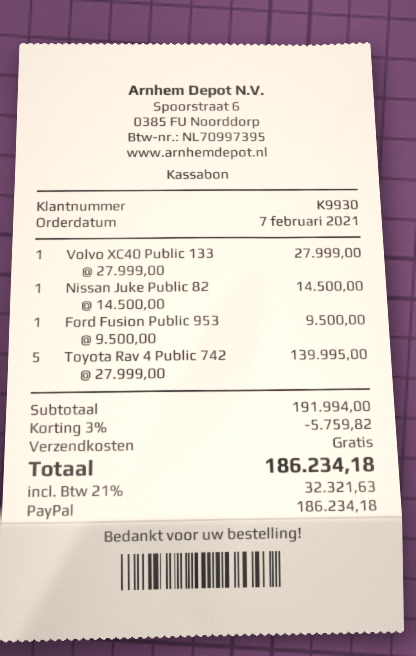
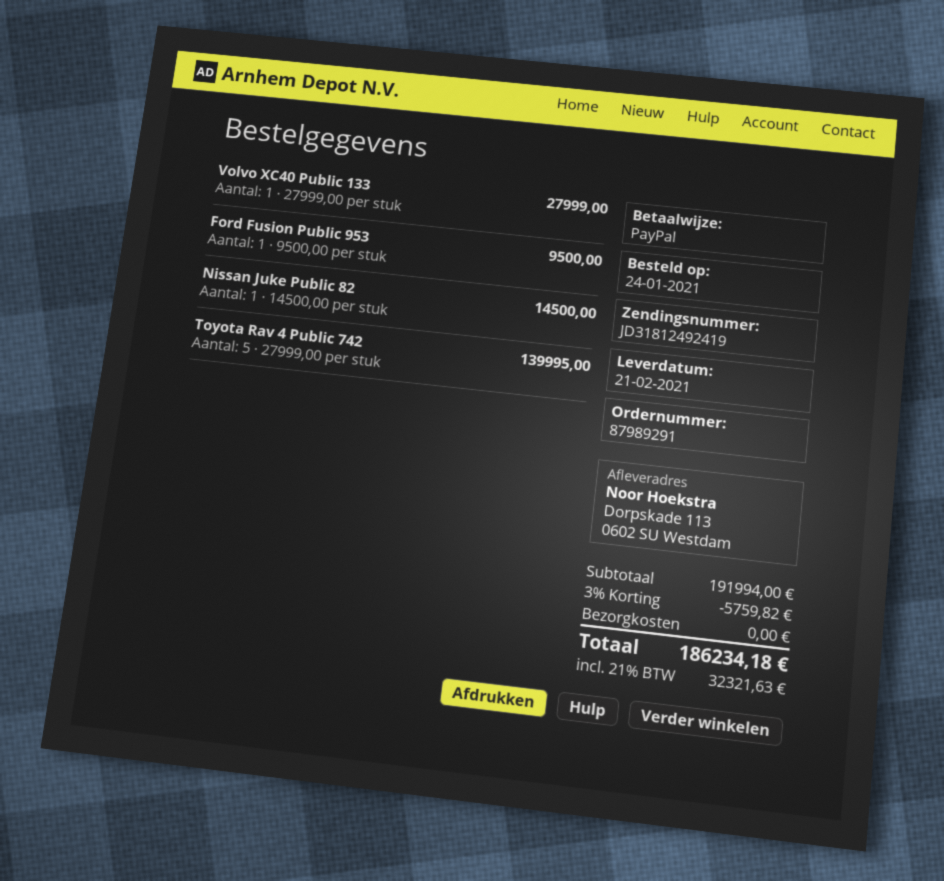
order date: 2021-02-07 -> 2021-01-24

